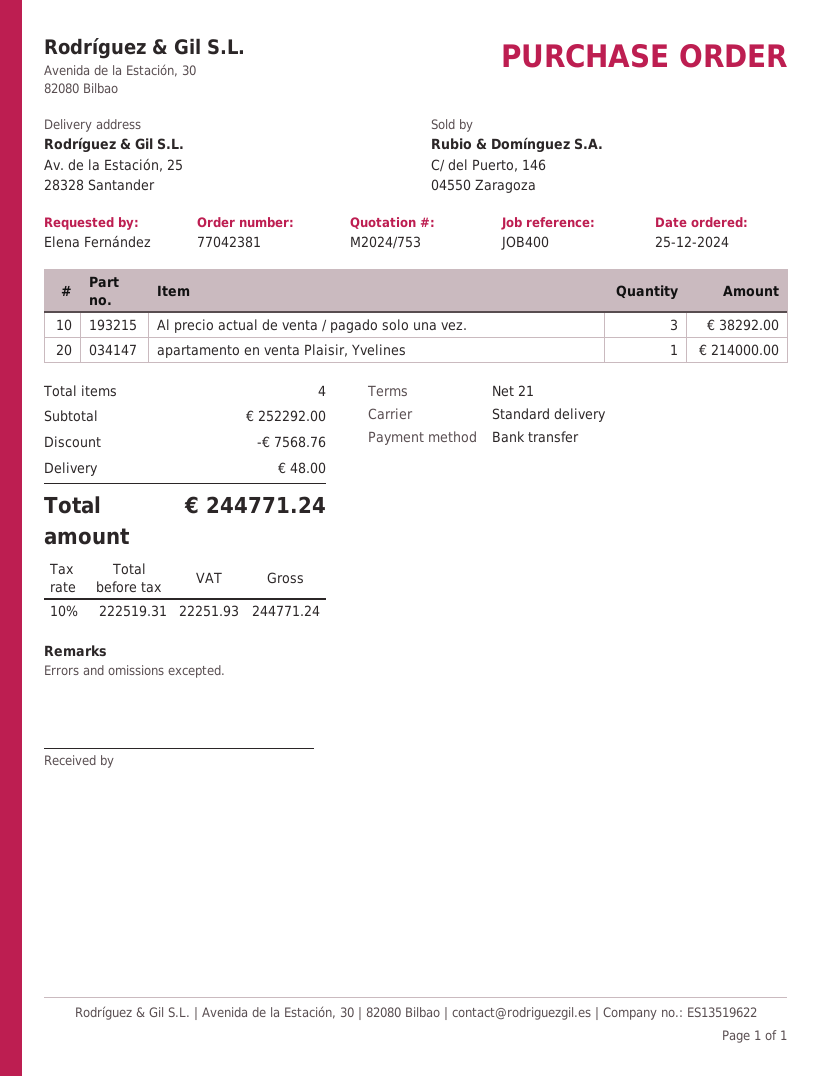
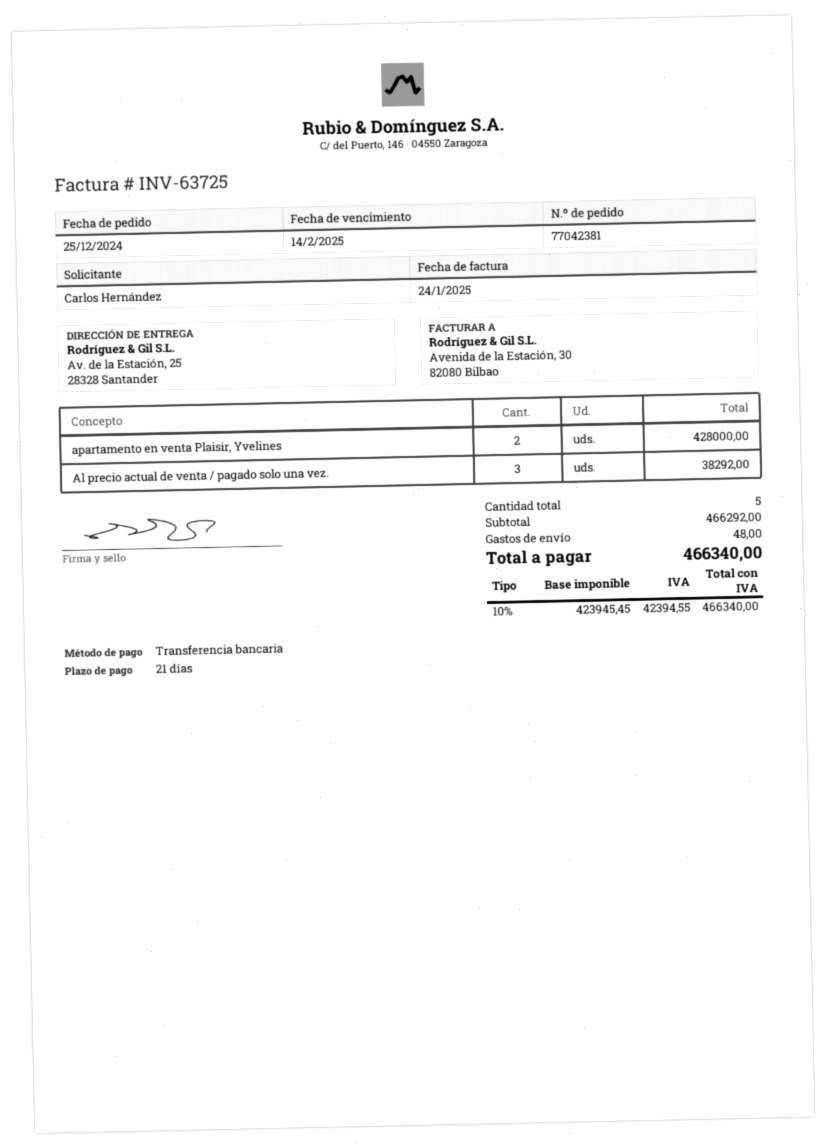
ordered by: Elena Fernández -> Carlos Hernández
apartamento en venta Plaisir, Yvelines: 1 for 214000.00 -> 2 for 428000.00
total quantity: 4 -> 5
subtotal: 252292.00 -> 466292.00
discount: 7568.76 -> none
net: 222519.31 -> 423945.45
tax: 10% = 22251.93 -> 10% = 42394.55
total: 244771.24 -> 466340.00

